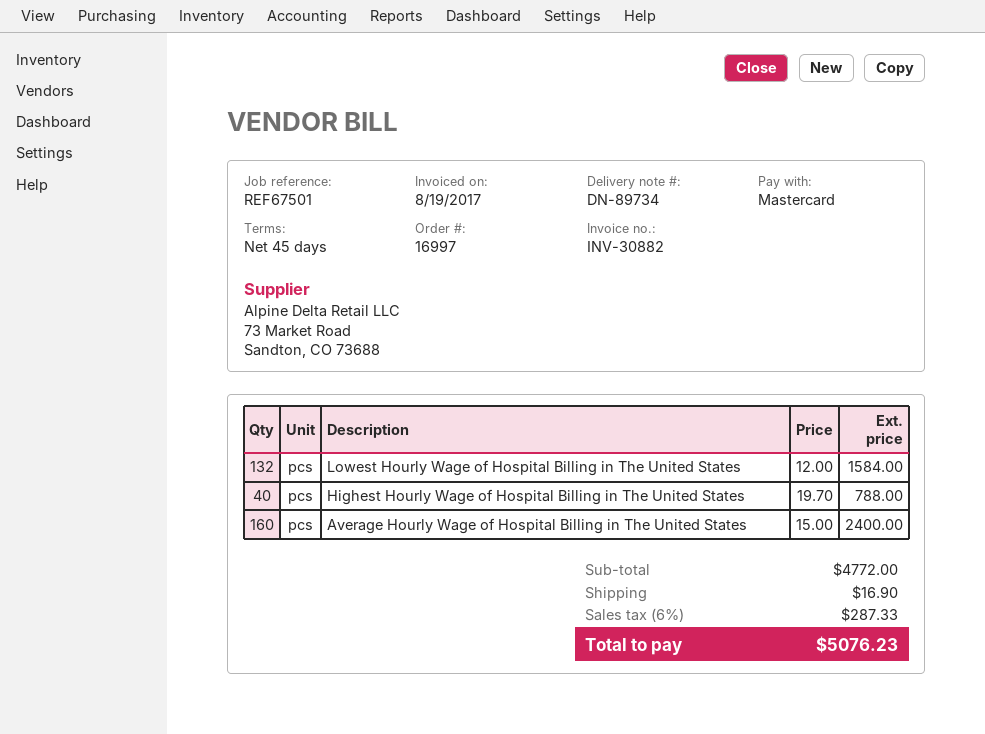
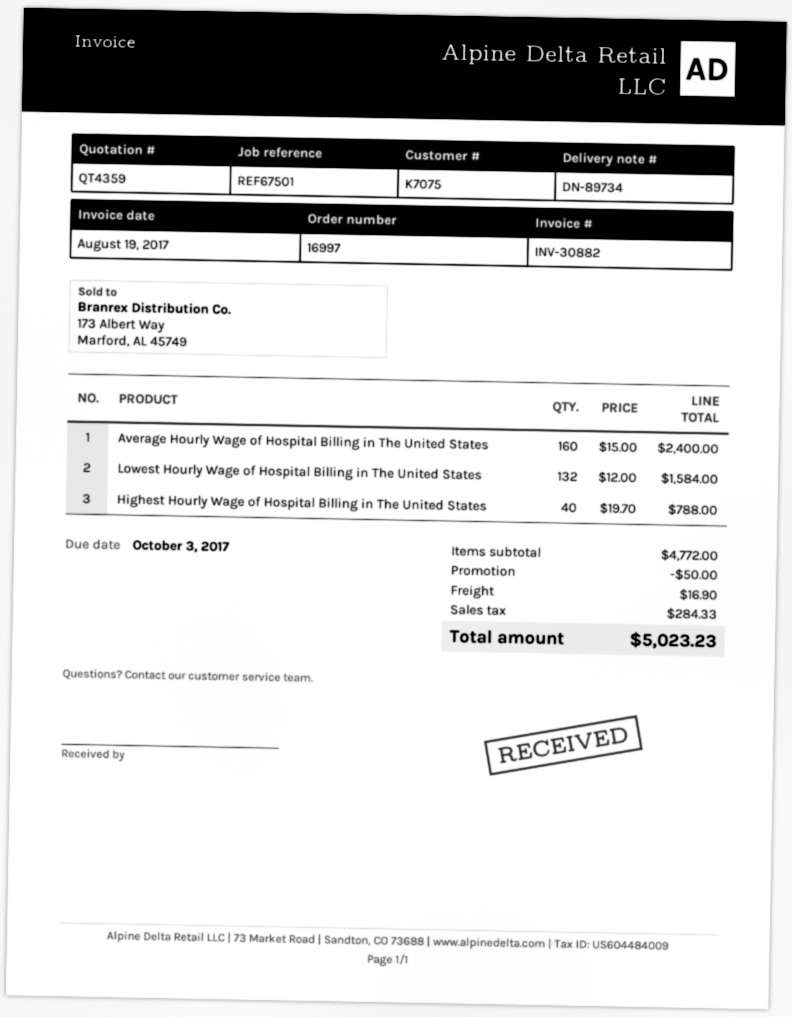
discount: none -> 50.00
tax: 287.33 -> 284.33
total: 5076.23 -> 5023.23

